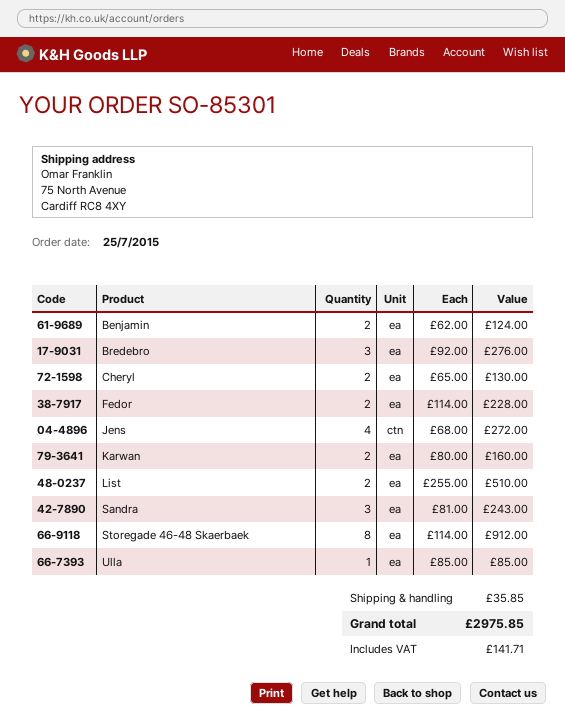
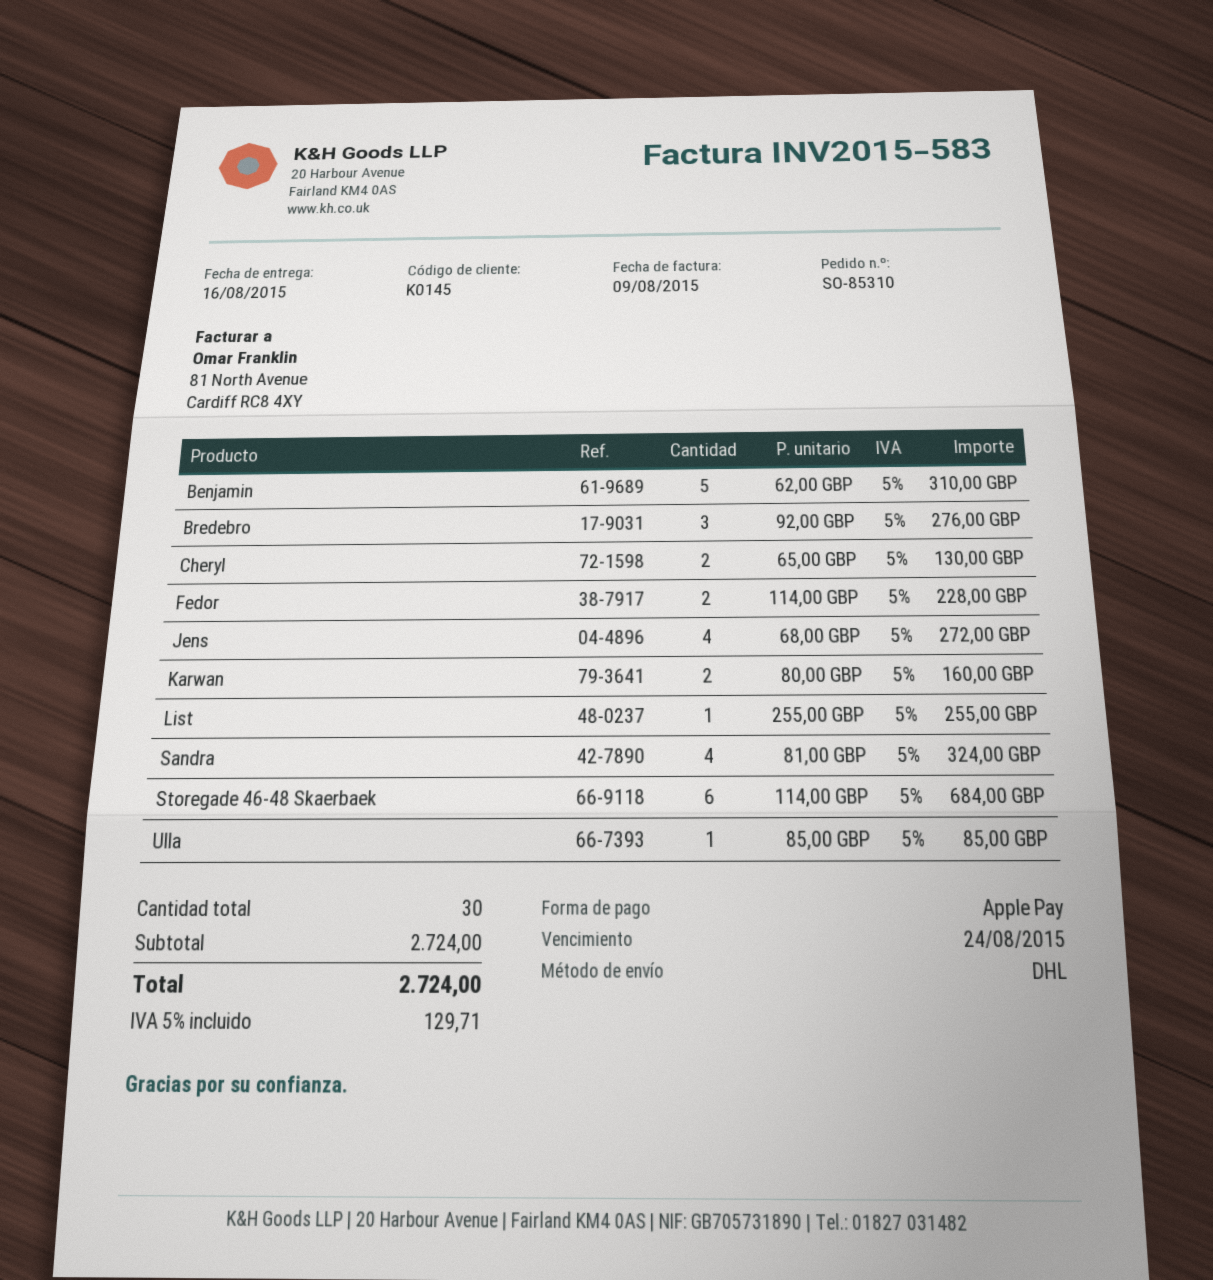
order number: SO-85301 -> SO-85310
Benjamin: 2 x 62.00 = 124.00 -> 5 x 62.00 = 310.00
List: 2 x 255.00 = 510.00 -> 1 x 255.00 = 255.00
Sandra: 3 x 81.00 = 243.00 -> 4 x 81.00 = 324.00
Storegade 46-48 Skaerbaek: 8 x 114.00 = 912.00 -> 6 x 114.00 = 684.00
shipping: 35.85 -> none
tax: 141.71 -> 129.71
total: 2975.85 -> 2724.00

